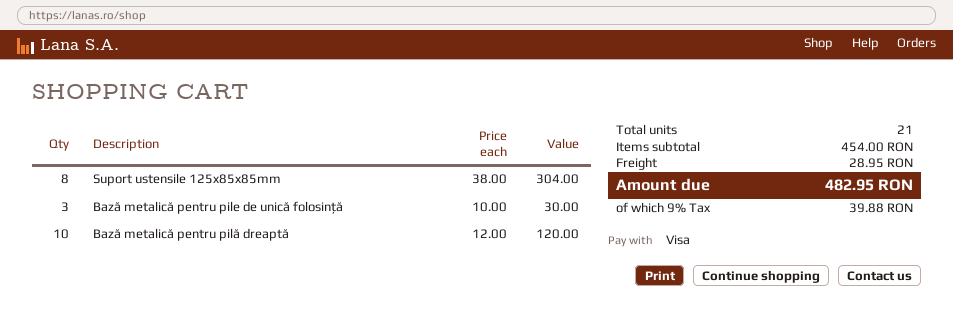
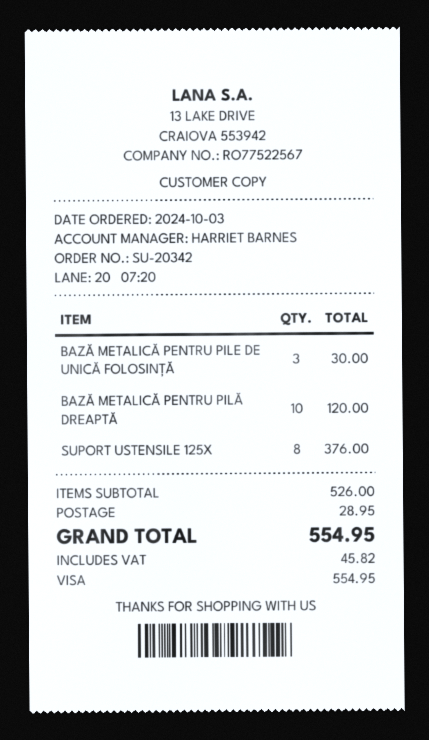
Suport ustensile 125x85x85mm: 8 for 304.00 -> 8 for 376.00
subtotal: 454.00 -> 526.00
tax: 39.88 -> 45.82
total: 482.95 -> 554.95

